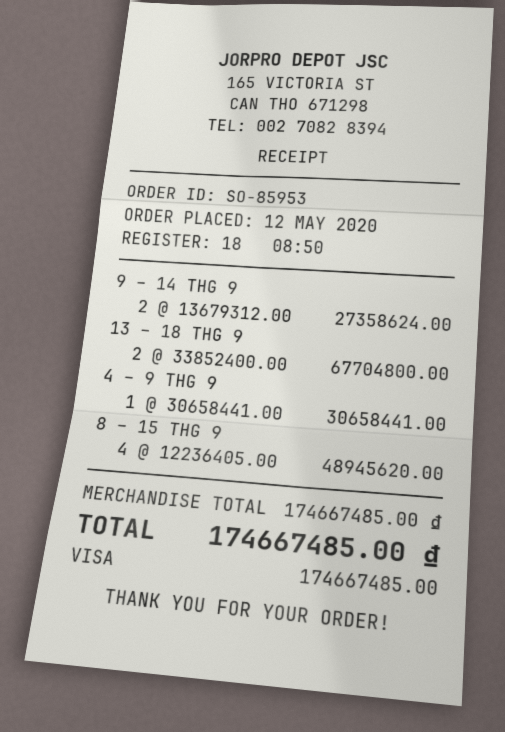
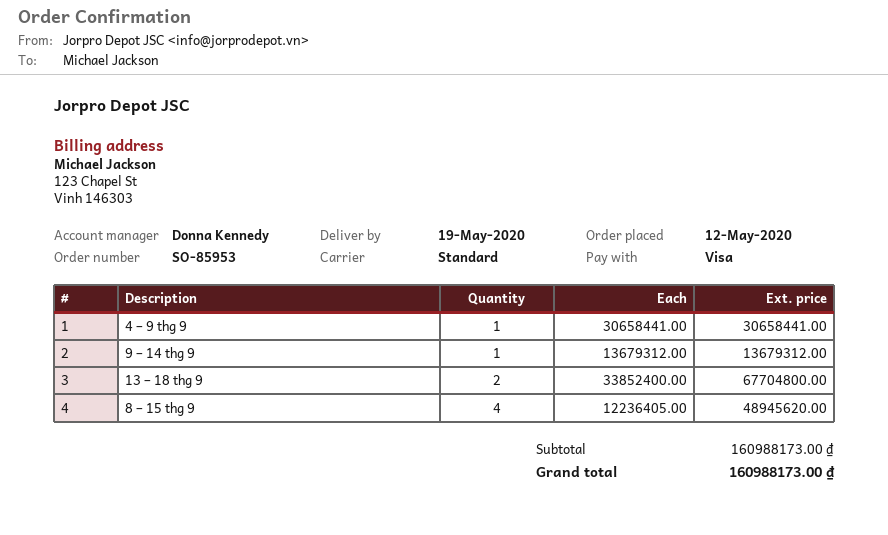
9 – 14 THG 9: 2 x 13679312.00 = 27358624.00 -> 1 x 13679312.00 = 13679312.00
subtotal: 174667485.00 -> 160988173.00
total: 174667485.00 -> 160988173.00

